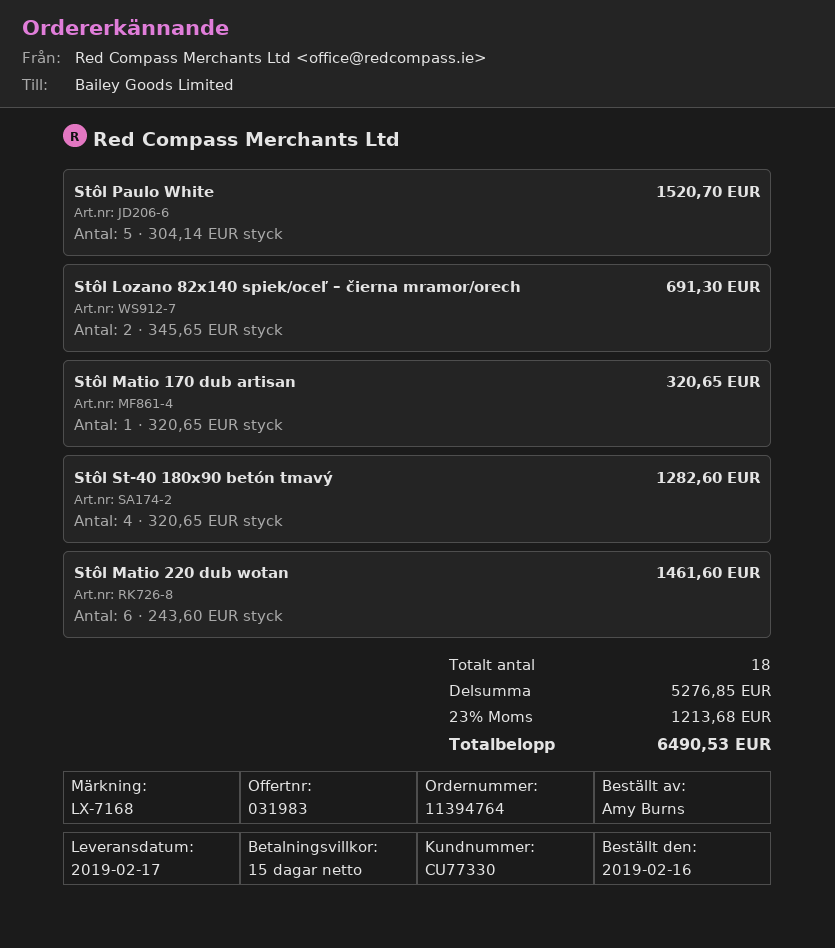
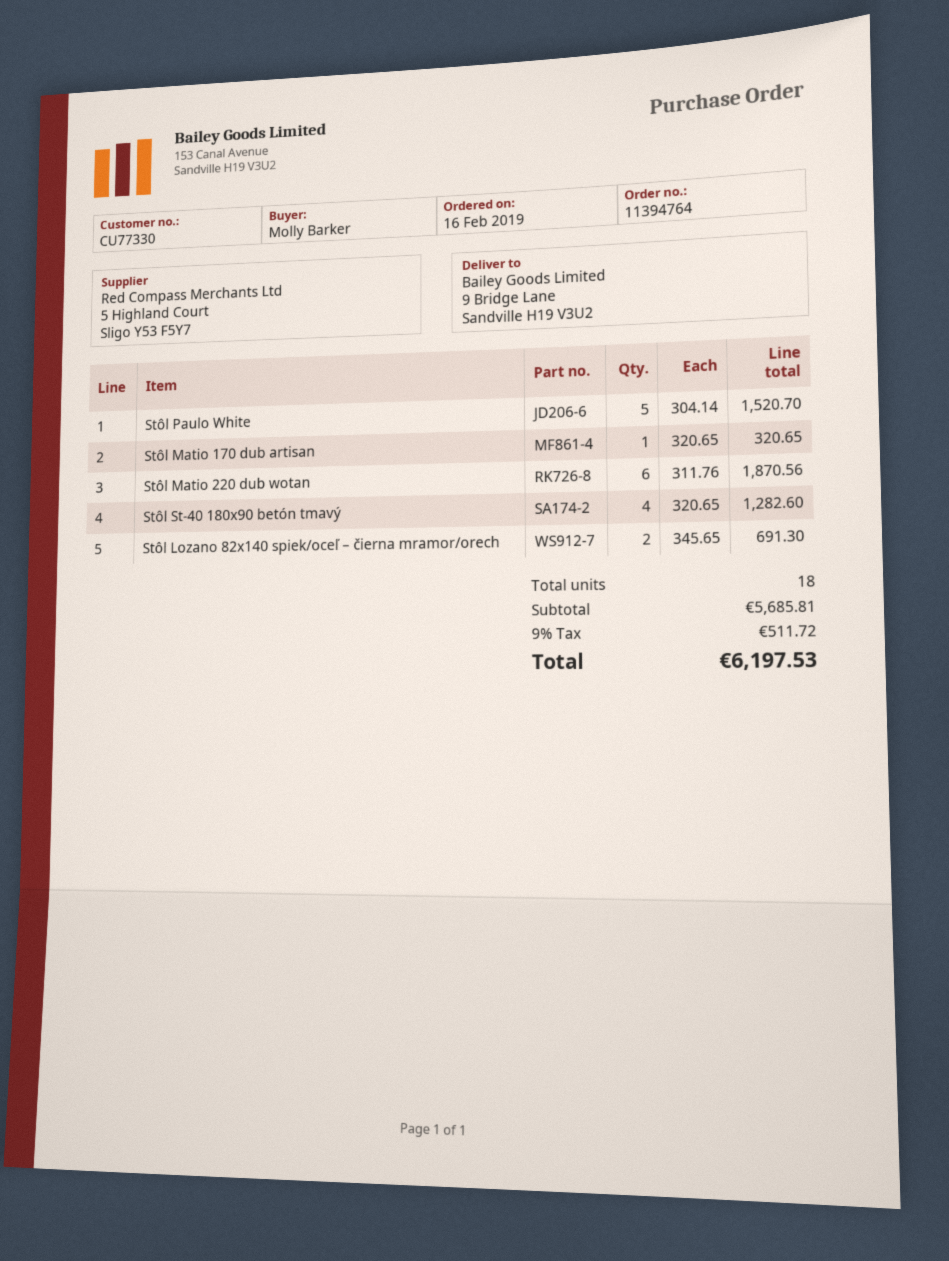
ordered by: Amy Burns -> Molly Barker
Stôl Matio 220 dub wotan: 6 x 243.60 = 1461.60 -> 6 x 311.76 = 1870.56
subtotal: 5276.85 -> 5685.81
tax: 23% = 1213.68 -> 9% = 511.72
total: 6490.53 -> 6197.53

